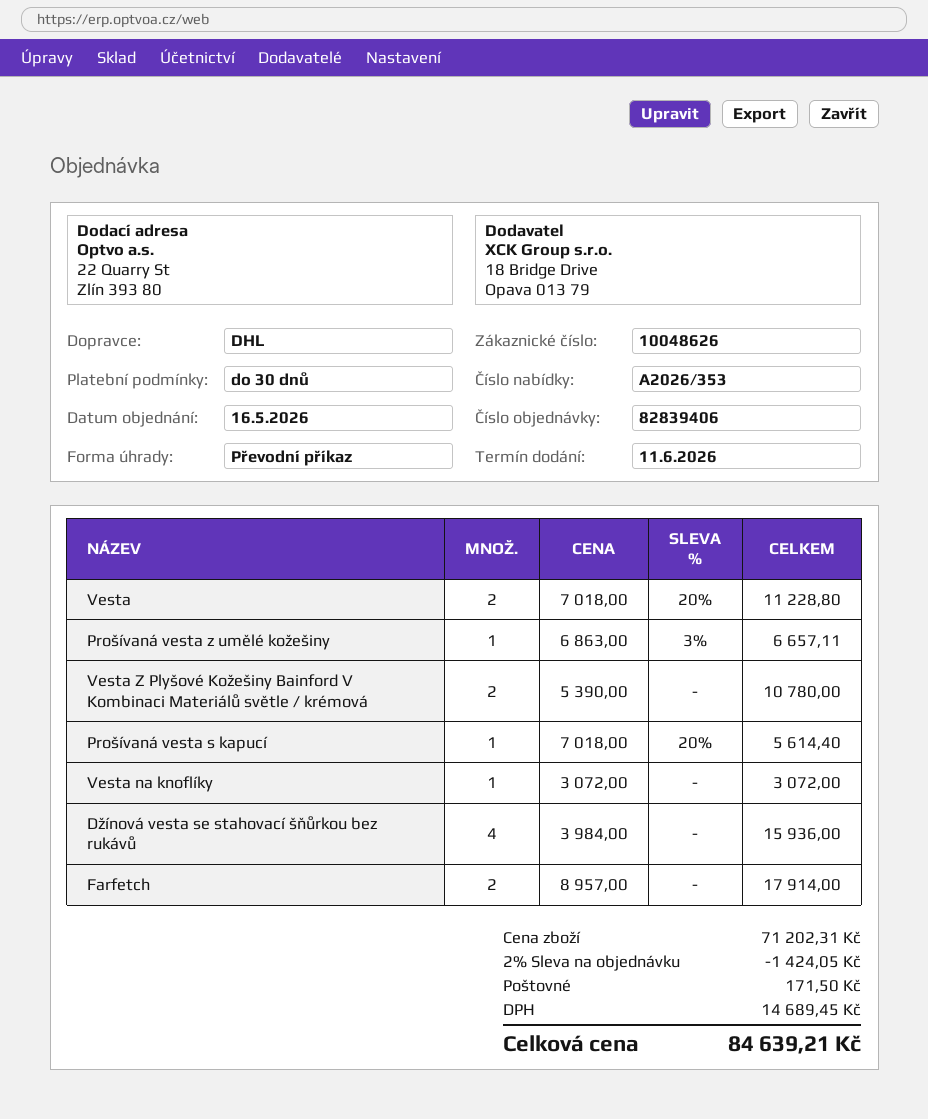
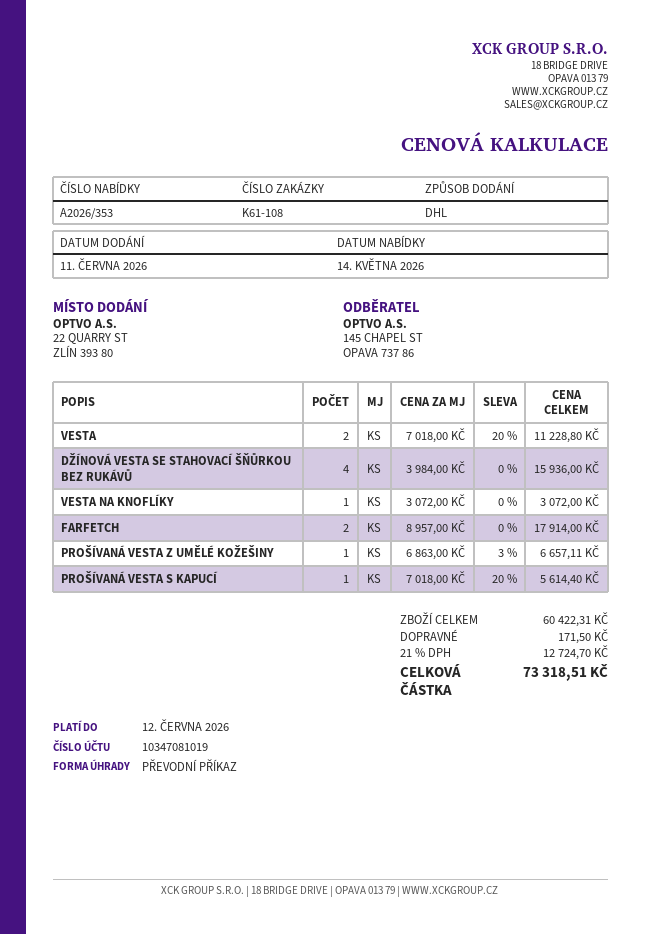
Vesta Z Plyšové Kožešiny Bainford V Kombinaci Materiálů světle / krémová: 2 x 5390.00 = 10780.00 -> none
subtotal: 71202.31 -> 60422.31
discount: 2% = 1424.05 -> none
tax: 14689.45 -> 12724.70
total: 84639.21 -> 73318.51

